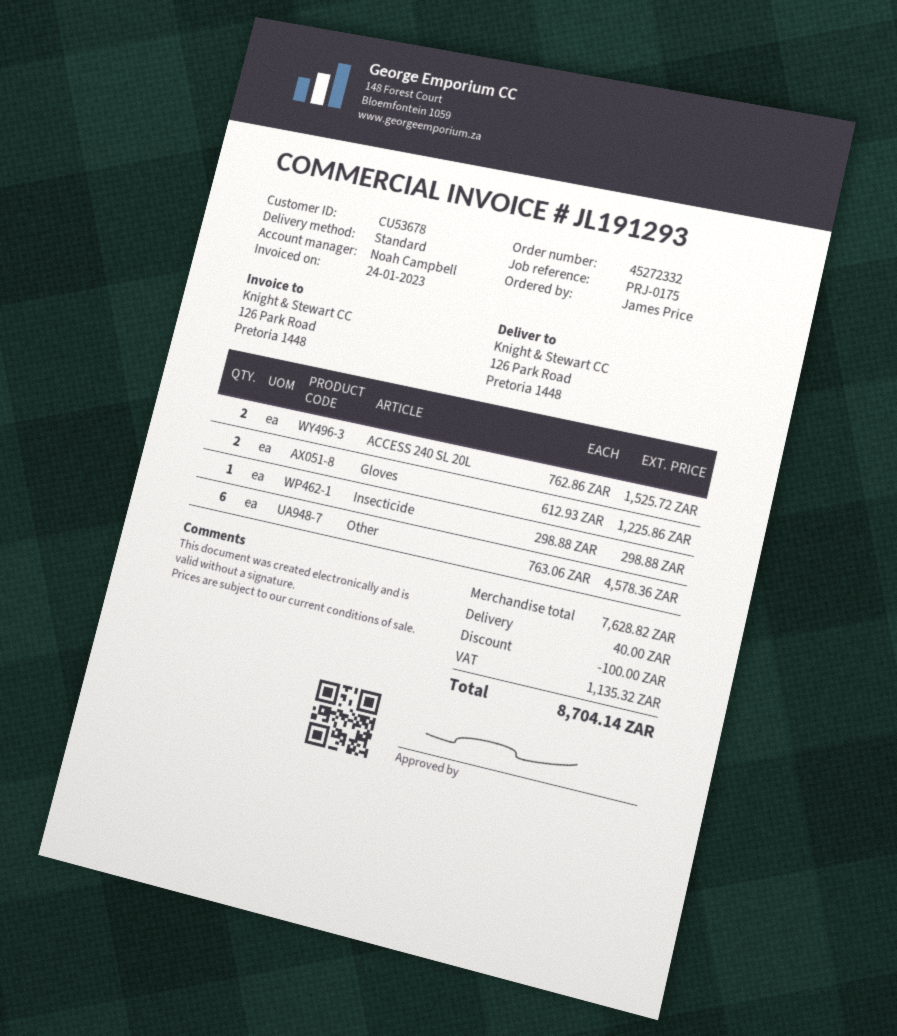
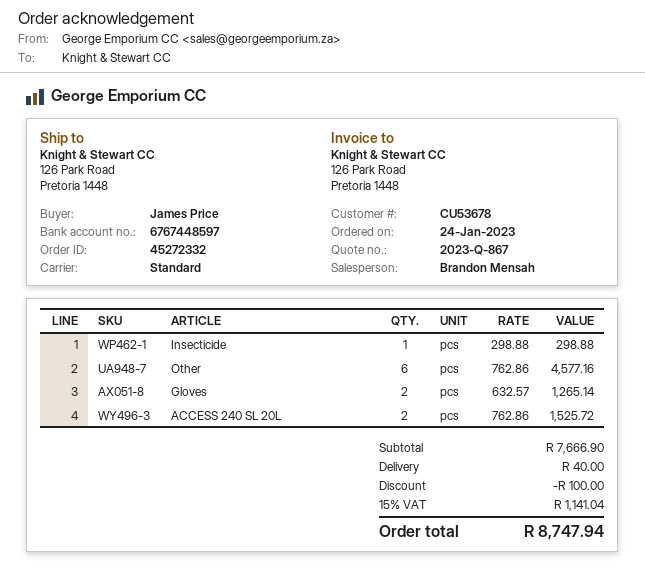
sales rep: Noah Campbell -> Brandon Mensah
Gloves: 2 x 612.93 = 1225.86 -> 2 x 632.57 = 1265.14
Other: 6 x 763.06 = 4578.36 -> 6 x 762.86 = 4577.16
subtotal: 7628.82 -> 7666.90
tax: 1135.32 -> 1141.04
total: 8704.14 -> 8747.94

